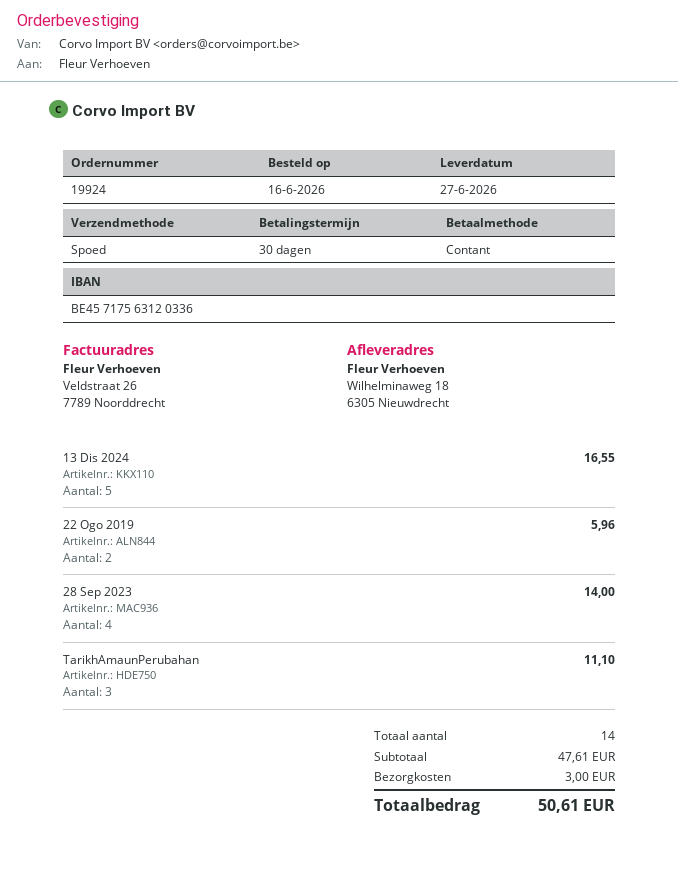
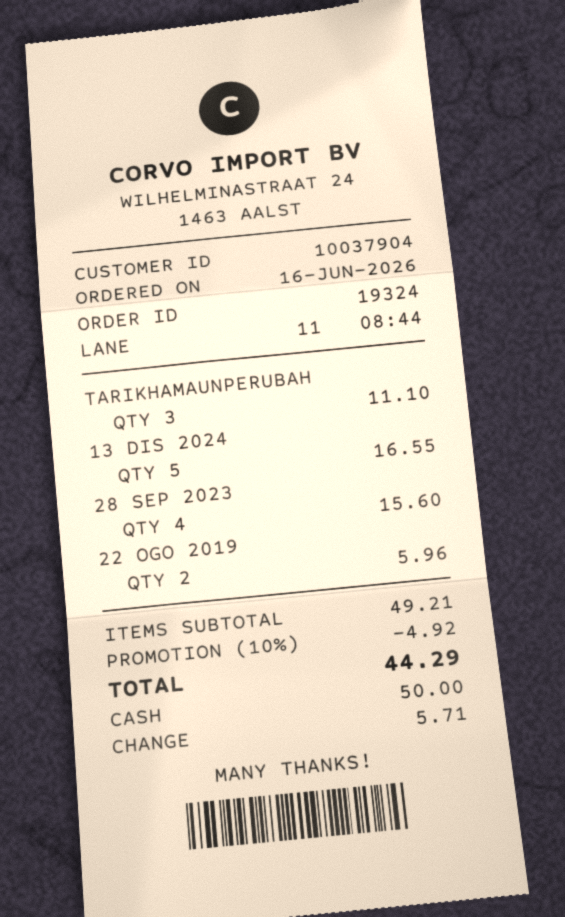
order number: 19924 -> 19324
28 Sep 2023: 4 for 14.00 -> 4 for 15.60
subtotal: 47.61 -> 49.21
discount: none -> 10% = 4.92
shipping: 3.00 -> none
total: 50.61 -> 44.29

